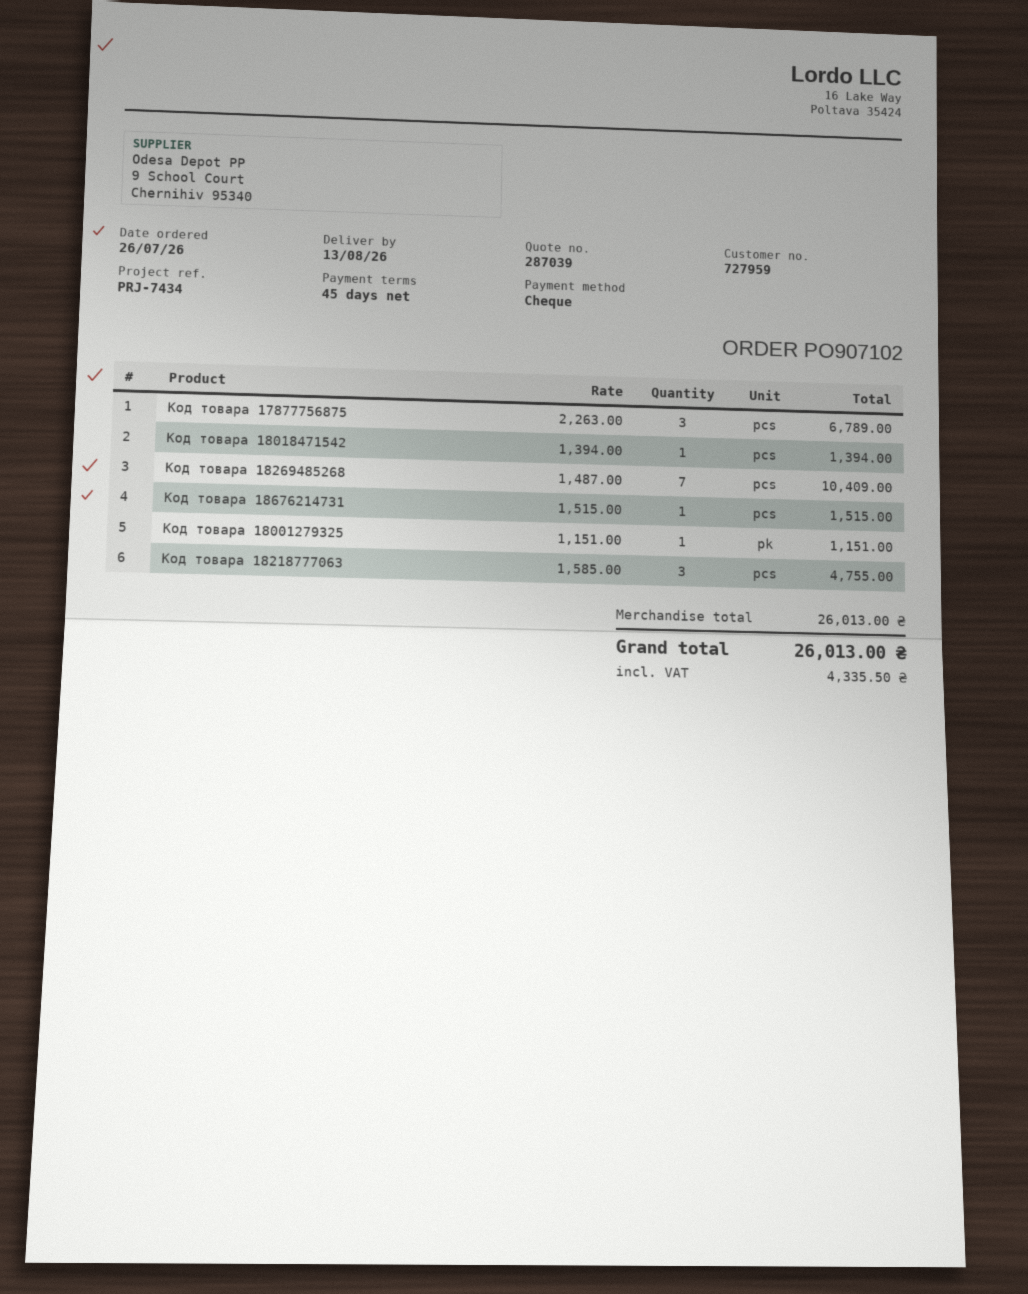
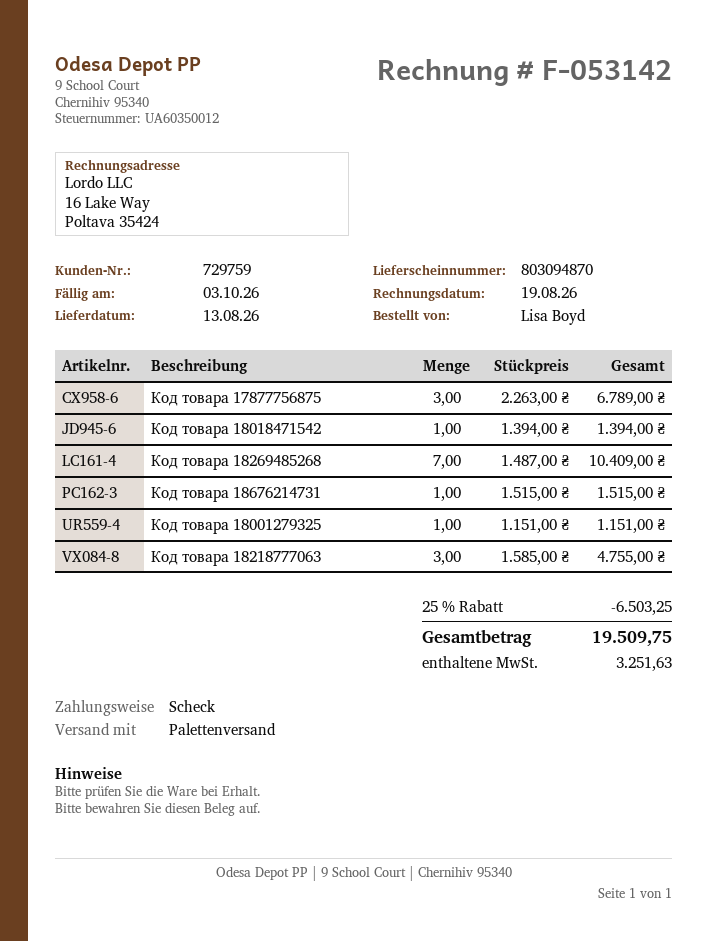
customer number: 727959 -> 729759
discount: none -> 25% = 6503.25
tax: 4335.50 -> 3251.63
total: 26013.00 -> 19509.75

